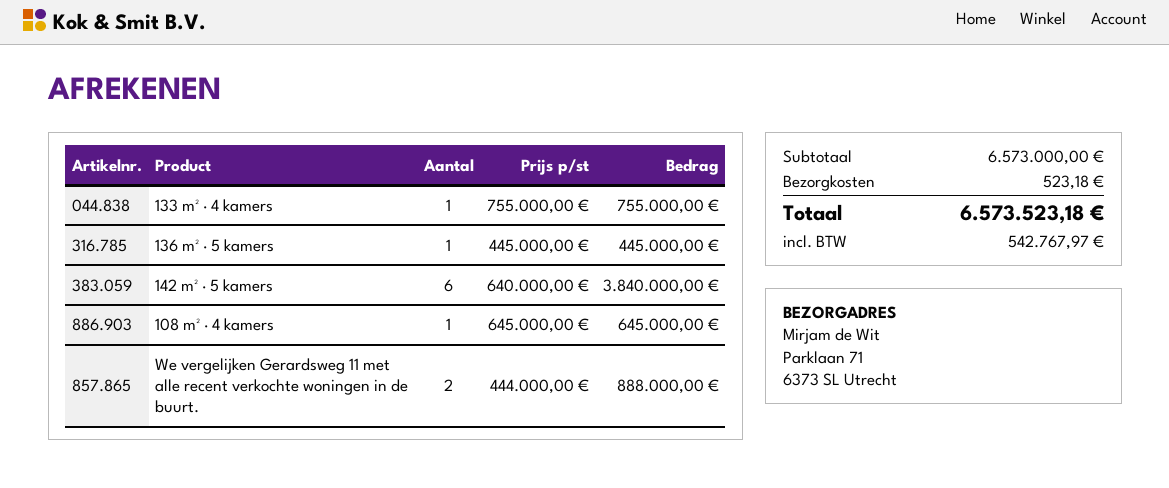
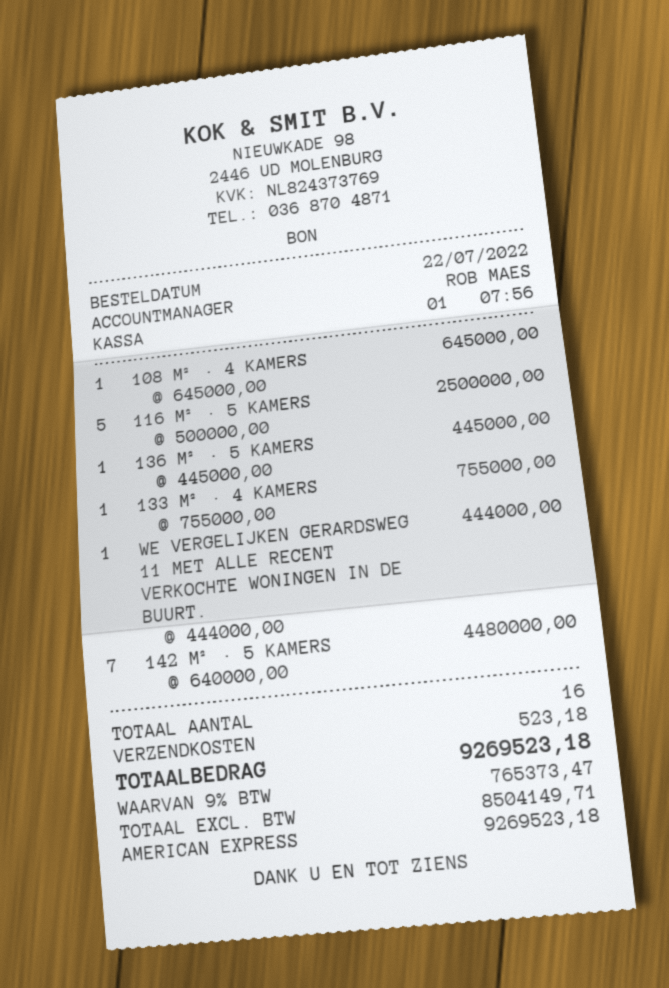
142 m² · 5 kamers: 6 x 640000.00 = 3840000.00 -> 7 x 640000.00 = 4480000.00
We vergelijken Gerardsweg 11 met alle recent verkochte woningen in de buurt.: 2 x 444000.00 = 888000.00 -> 1 x 444000.00 = 444000.00
116 M² · 5 KAMERS: none -> 5 x 500000.00 = 2500000.00
tax: 542767.97 -> 765373.47
total: 6573523.18 -> 9269523.18

